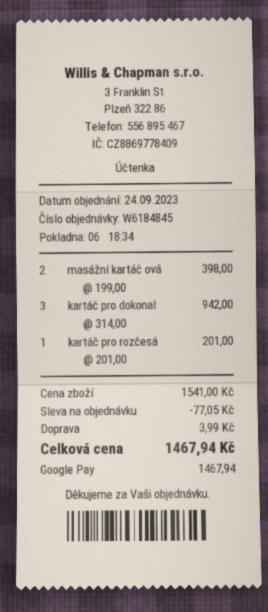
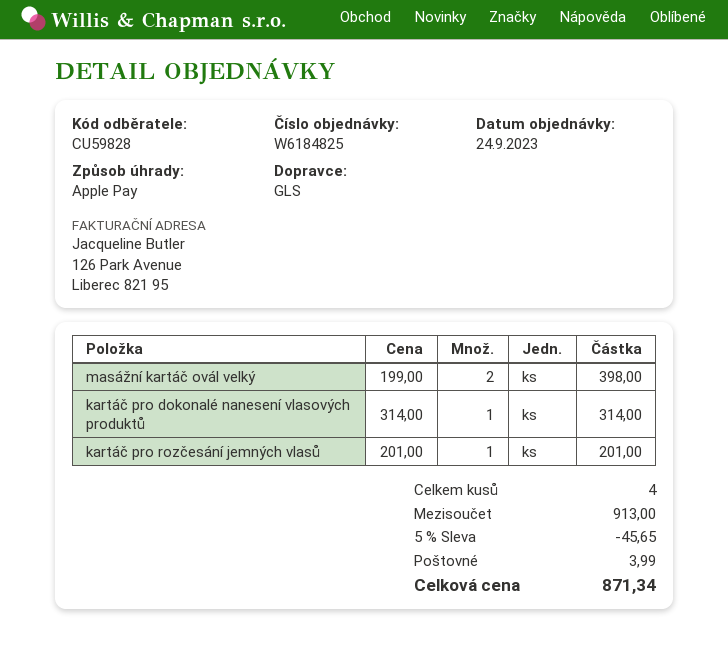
order number: W6184845 -> W6184825
payment method: Google Pay -> Apple Pay
kartáč pro dokonal: 3 x 314.00 = 942.00 -> 1 x 314.00 = 314.00
subtotal: 1541.00 -> 913.00
discount: 77.05 -> 45.65
total: 1467.94 -> 871.34

